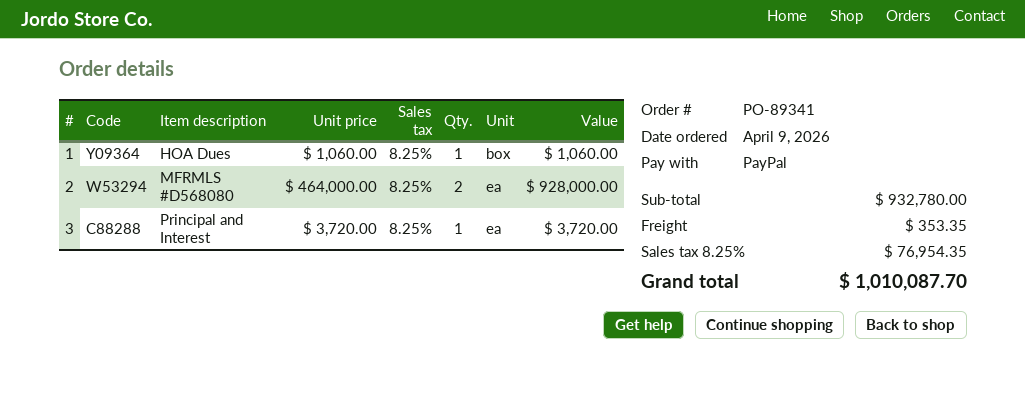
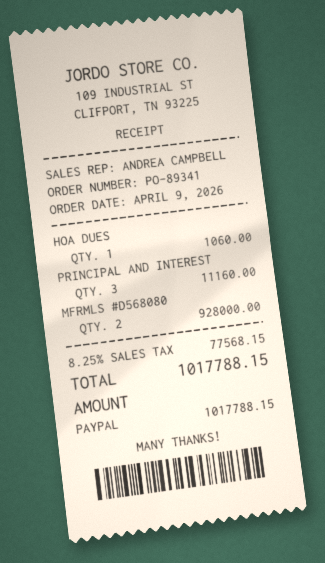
Principal and Interest: 1 for 3720.00 -> 3 for 11160.00
shipping: 353.35 -> none
tax: 8.25% = 76954.35 -> 8.25% = 77568.15
total: 1010087.70 -> 1017788.15

